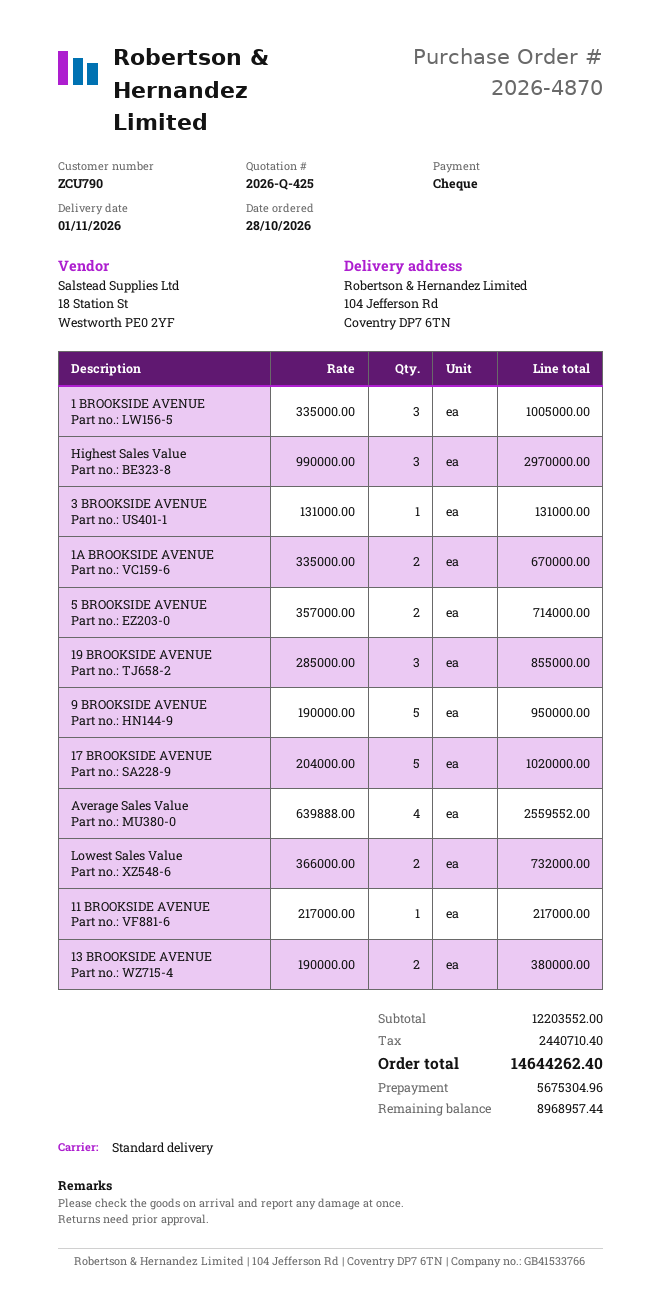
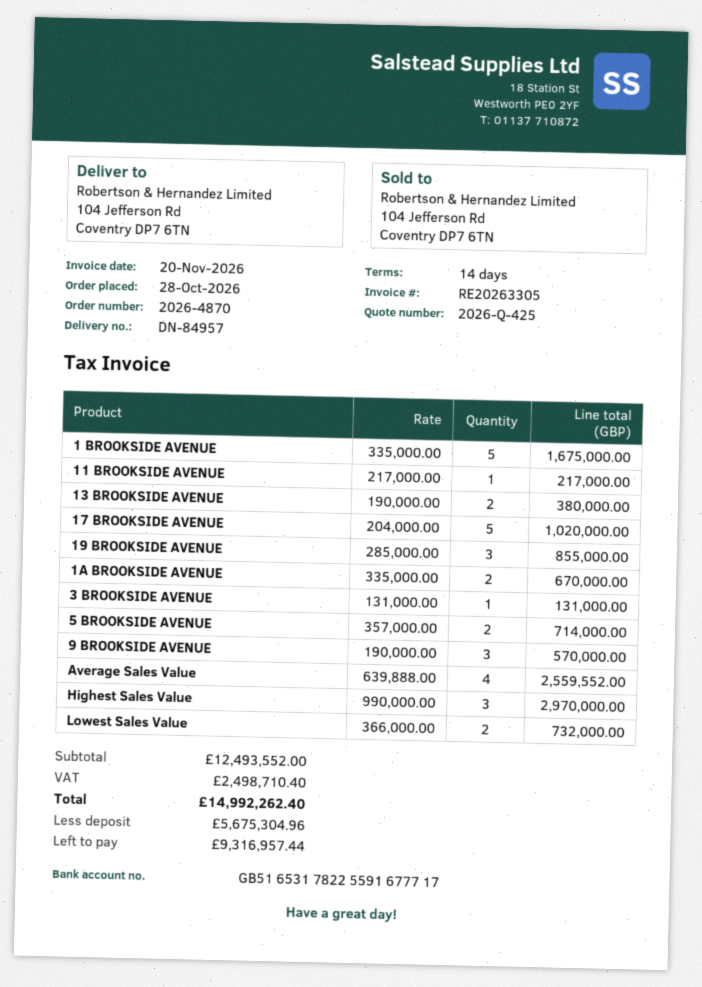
1 BROOKSIDE AVENUE: 3 x 335000.00 = 1005000.00 -> 5 x 335000.00 = 1675000.00
9 BROOKSIDE AVENUE: 5 x 190000.00 = 950000.00 -> 3 x 190000.00 = 570000.00
subtotal: 12203552.00 -> 12493552.00
tax: 2440710.40 -> 2498710.40
total: 14644262.40 -> 14992262.40
balance: 8968957.44 -> 9316957.44

